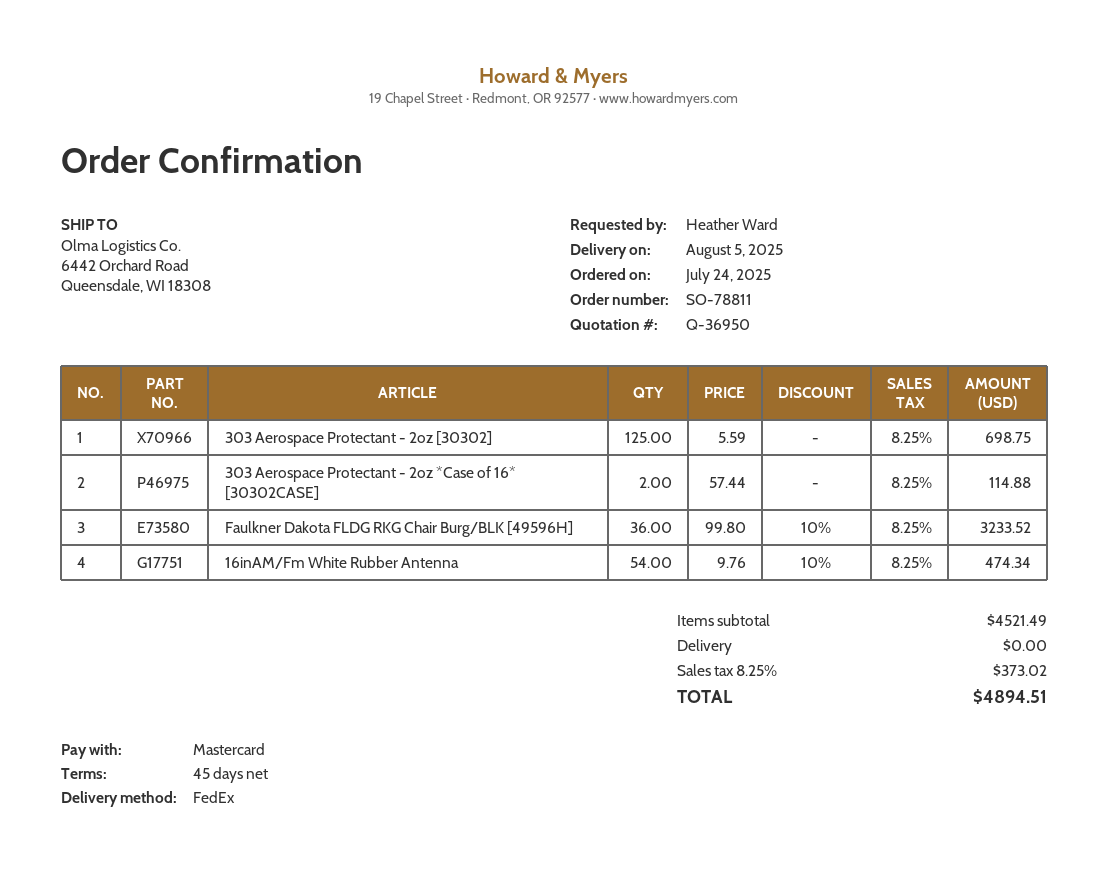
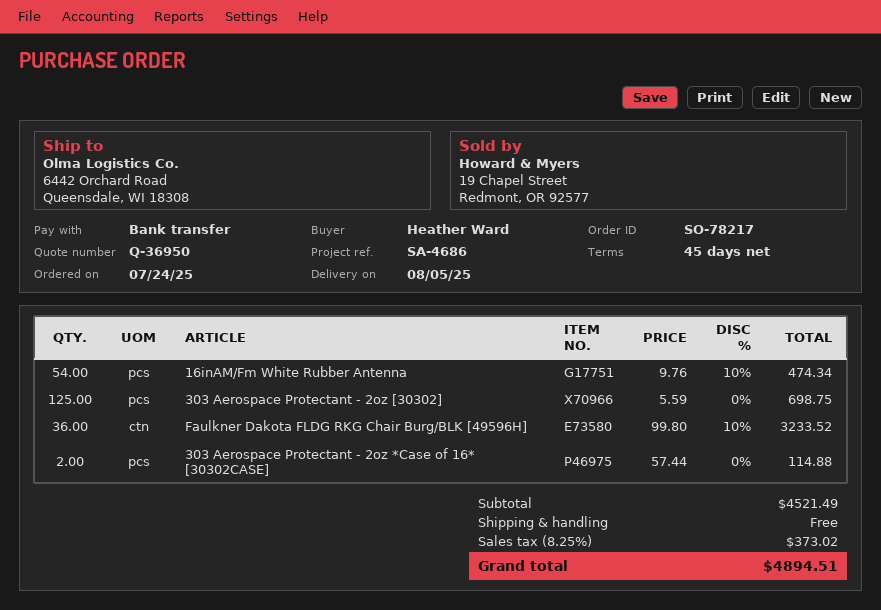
order number: SO-78811 -> SO-78217
payment method: Mastercard -> bank transfer

